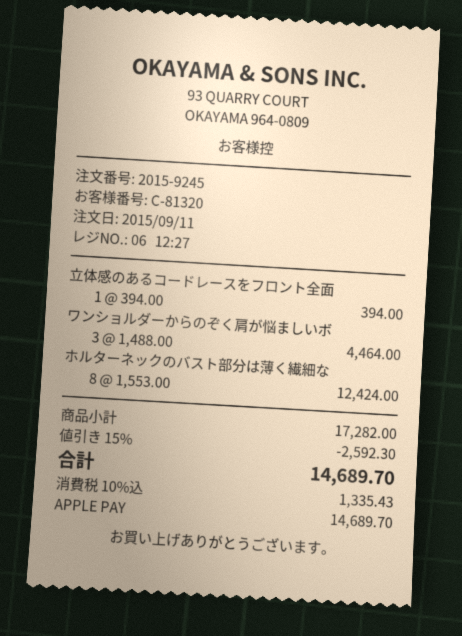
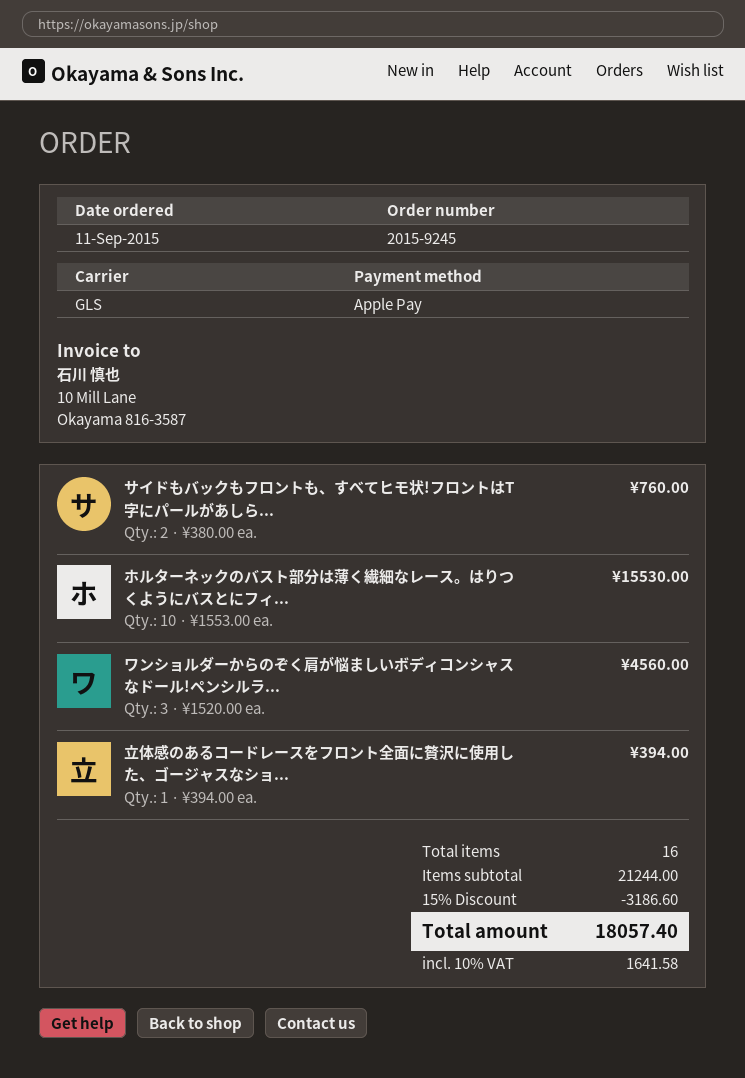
ワンショルダーからのぞく肩が悩ましいボ: 3 x 1488.00 = 4464.00 -> 3 x 1520.00 = 4560.00
ホルターネックのバスト部分は薄く繊細な: 8 x 1553.00 = 12424.00 -> 10 x 1553.00 = 15530.00
サイドもバックもフロントも、すべてヒモ状!フロントはT字にパールがあしら...: none -> 2 x 380.00 = 760.00
subtotal: 17282.00 -> 21244.00
discount: 15% = 2592.30 -> 15% = 3186.60
tax: 10% = 1335.43 -> 10% = 1641.58
total: 14689.70 -> 18057.40

